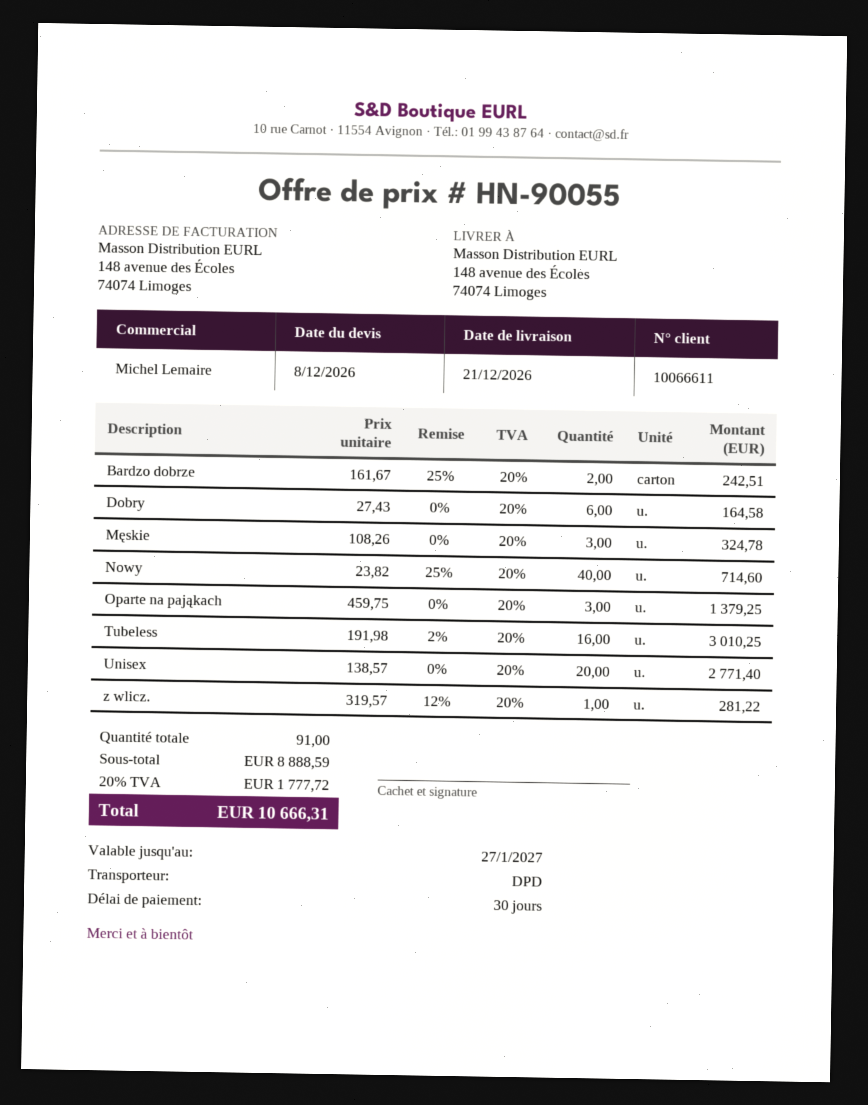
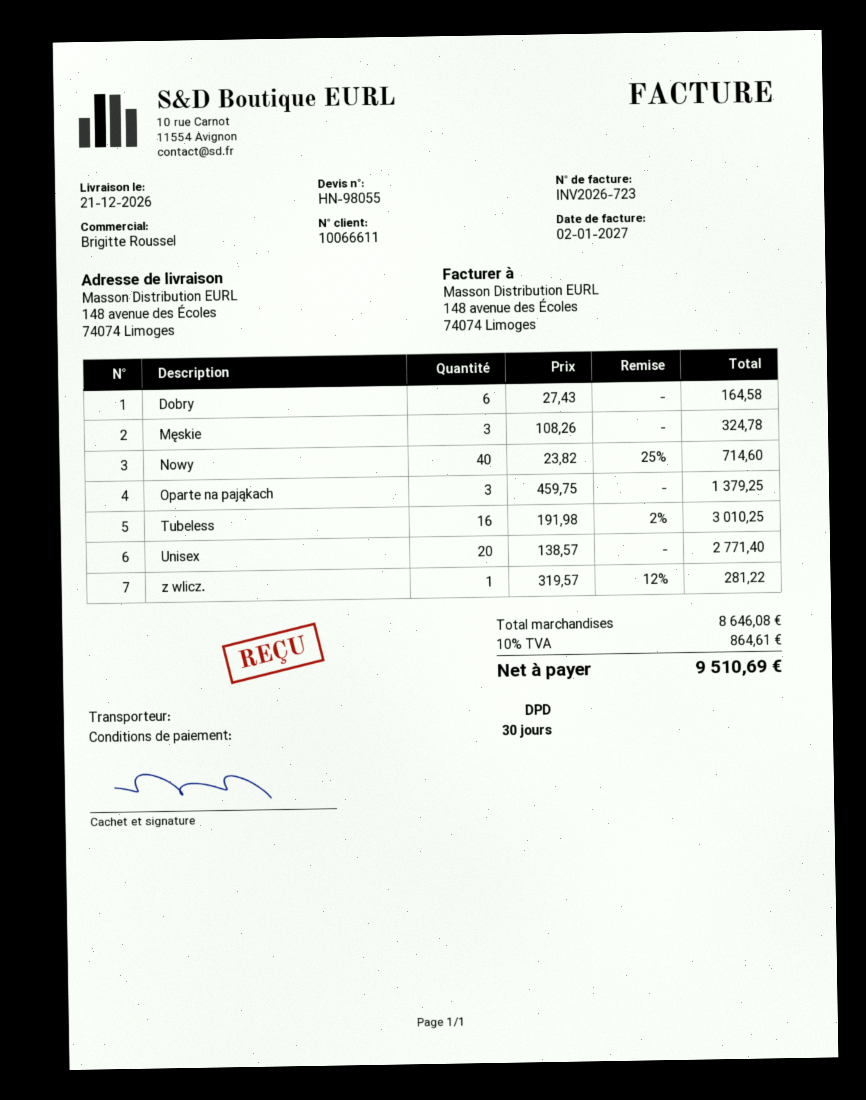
quote number: HN-90055 -> HN-98055
sales rep: Michel Lemaire -> Brigitte Roussel
Bardzo dobrze: 2 x 161.67 - 25% = 242.51 -> none
subtotal: 8888.59 -> 8646.08
tax: 20% = 1777.72 -> 10% = 864.61
total: 10666.31 -> 9510.69

